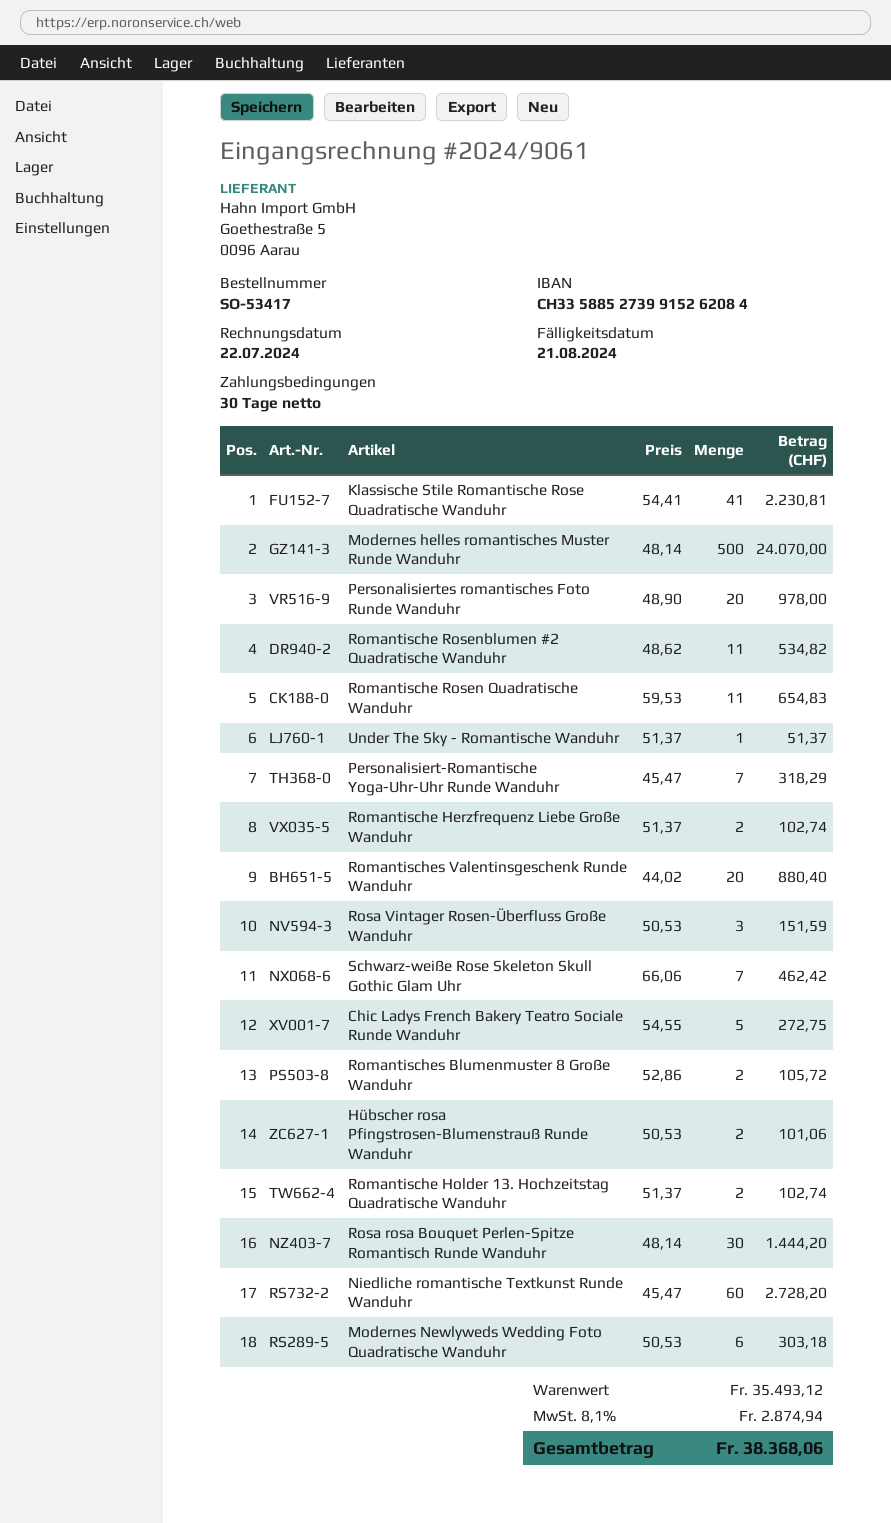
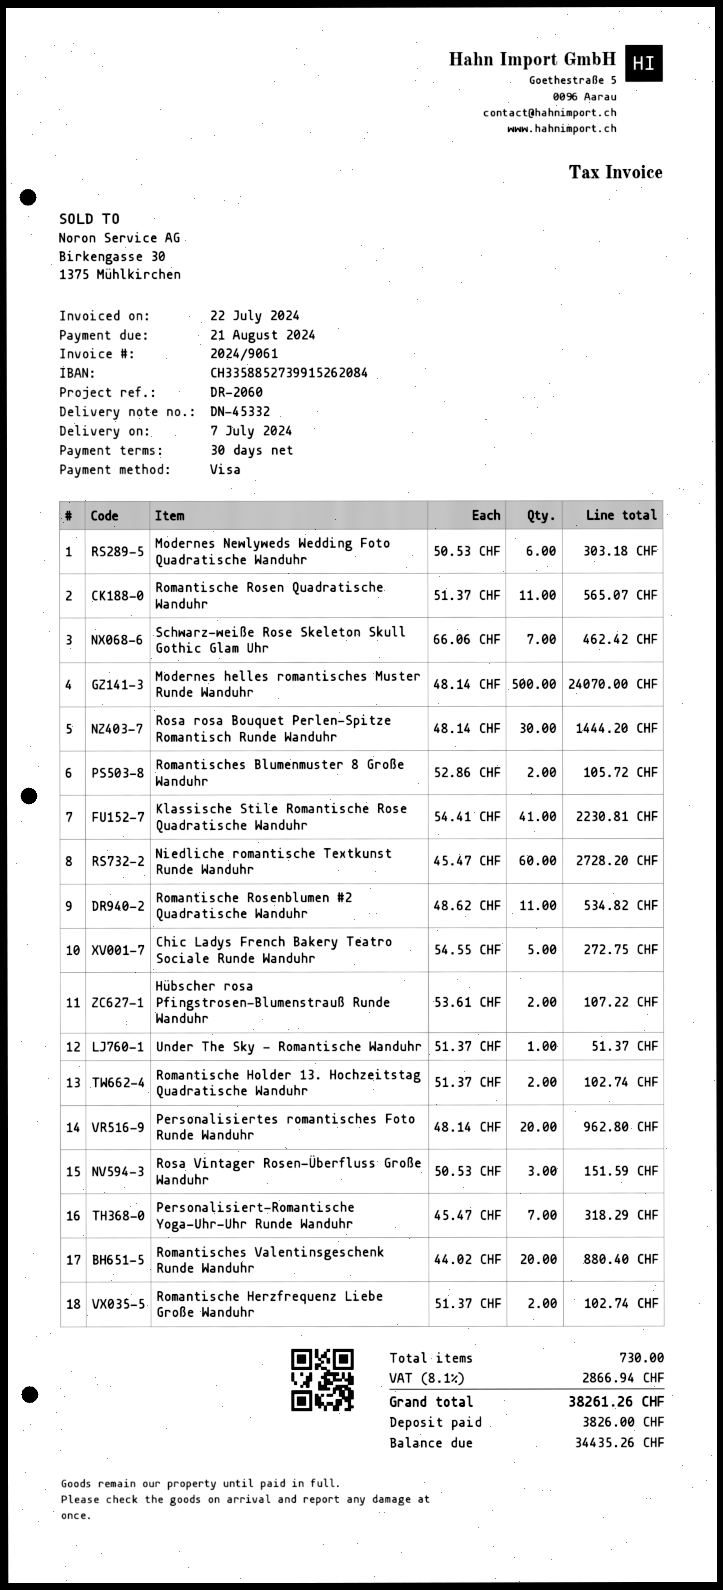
Personalisiertes romantisches Foto Runde Wanduhr: 20 x 48.90 = 978.00 -> 20 x 48.14 = 962.80
Romantische Rosen Quadratische Wanduhr: 11 x 59.53 = 654.83 -> 11 x 51.37 = 565.07
Hübscher rosa Pfingstrosen-Blumenstrauß Runde Wanduhr: 2 x 50.53 = 101.06 -> 2 x 53.61 = 107.22
tax: 8.1% = 2874.94 -> 8.1% = 2866.94
total: 38368.06 -> 38261.26

